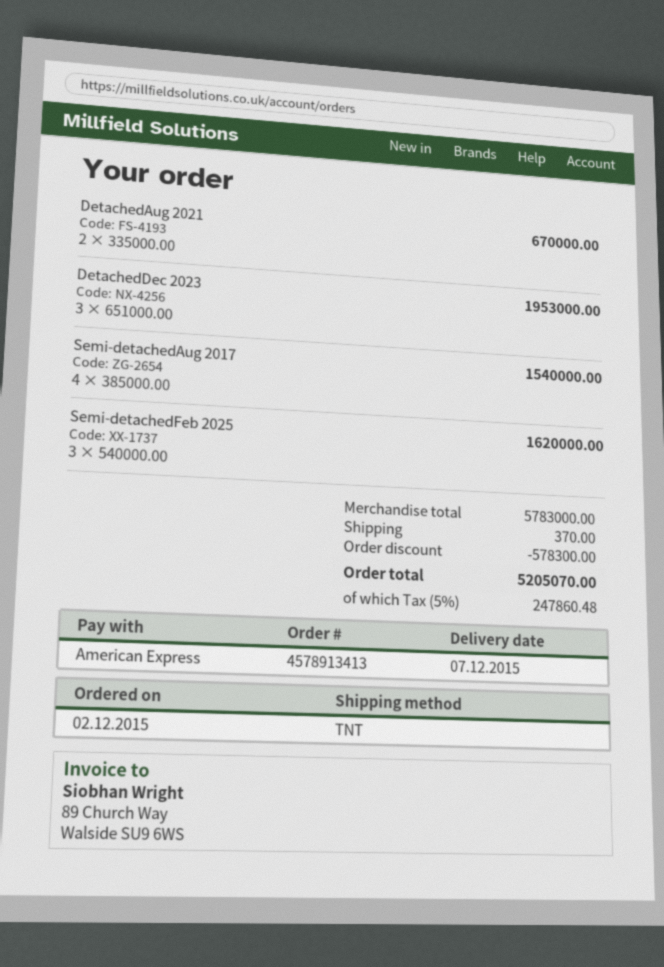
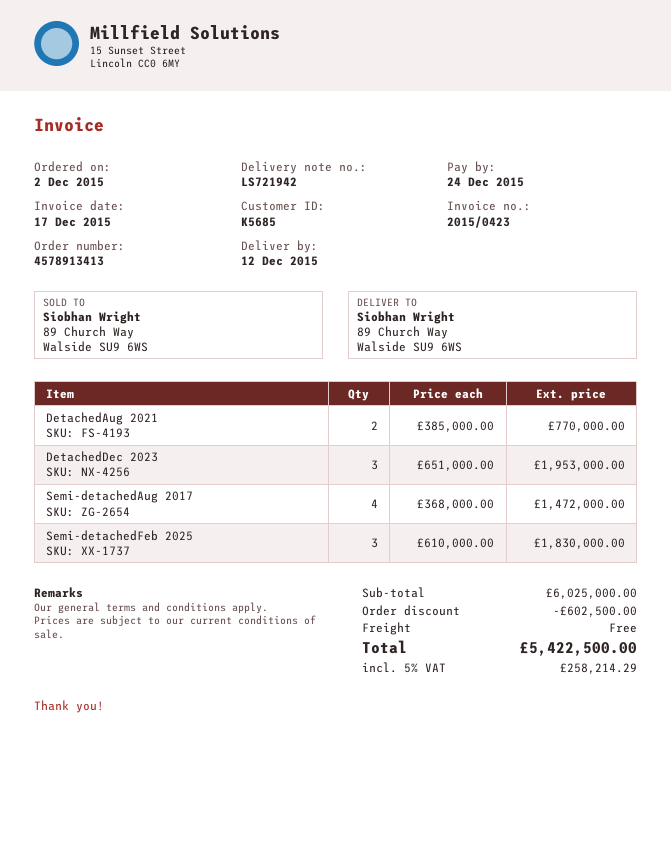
delivery date: 2015-12-07 -> 2015-12-12
DetachedAug 2021: 2 x 335000.00 = 670000.00 -> 2 x 385000.00 = 770000.00
Semi-detachedAug 2017: 4 x 385000.00 = 1540000.00 -> 4 x 368000.00 = 1472000.00
Semi-detachedFeb 2025: 3 x 540000.00 = 1620000.00 -> 3 x 610000.00 = 1830000.00
subtotal: 5783000.00 -> 6025000.00
discount: 578300.00 -> 602500.00
shipping: 370.00 -> 0.00
tax: 5% = 247860.48 -> 5% = 258214.29
total: 5205070.00 -> 5422500.00

